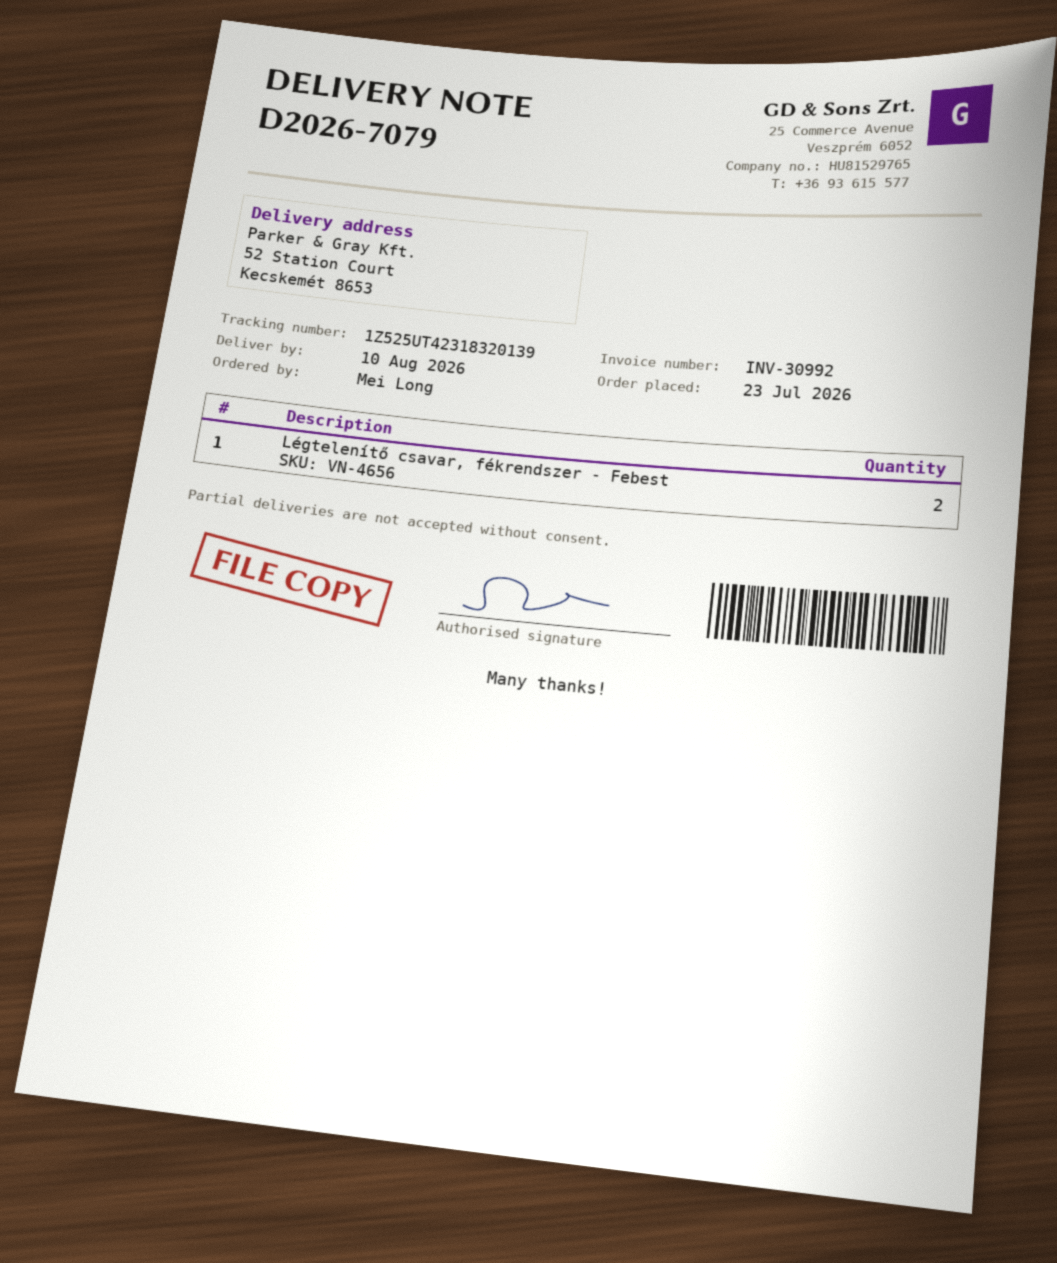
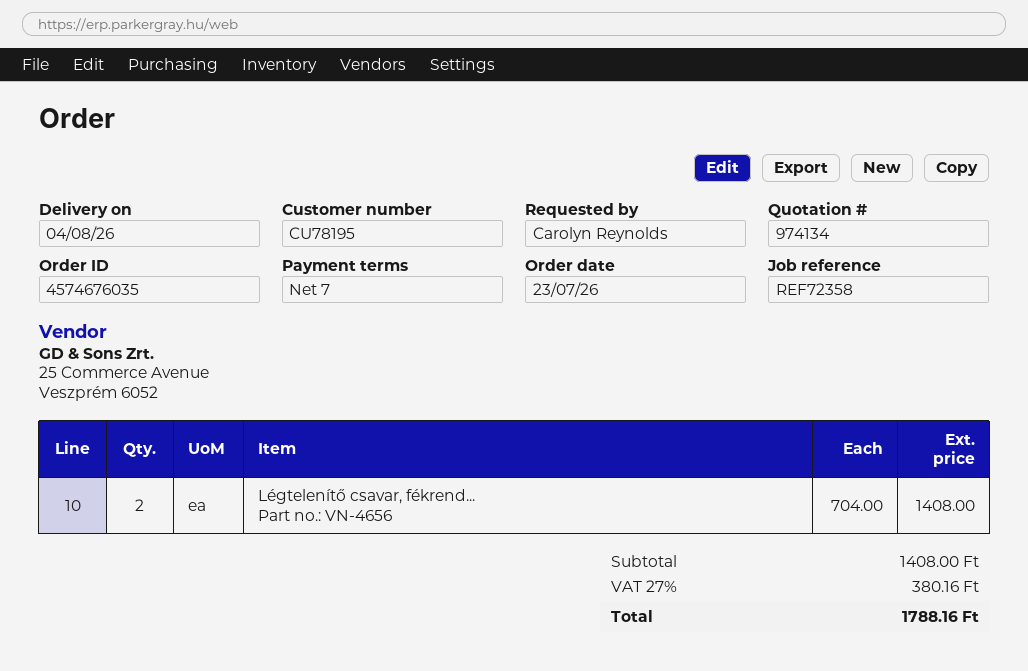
delivery date: 2026-08-10 -> 2026-08-04
ordered by: Mei Long -> Carolyn Reynolds

